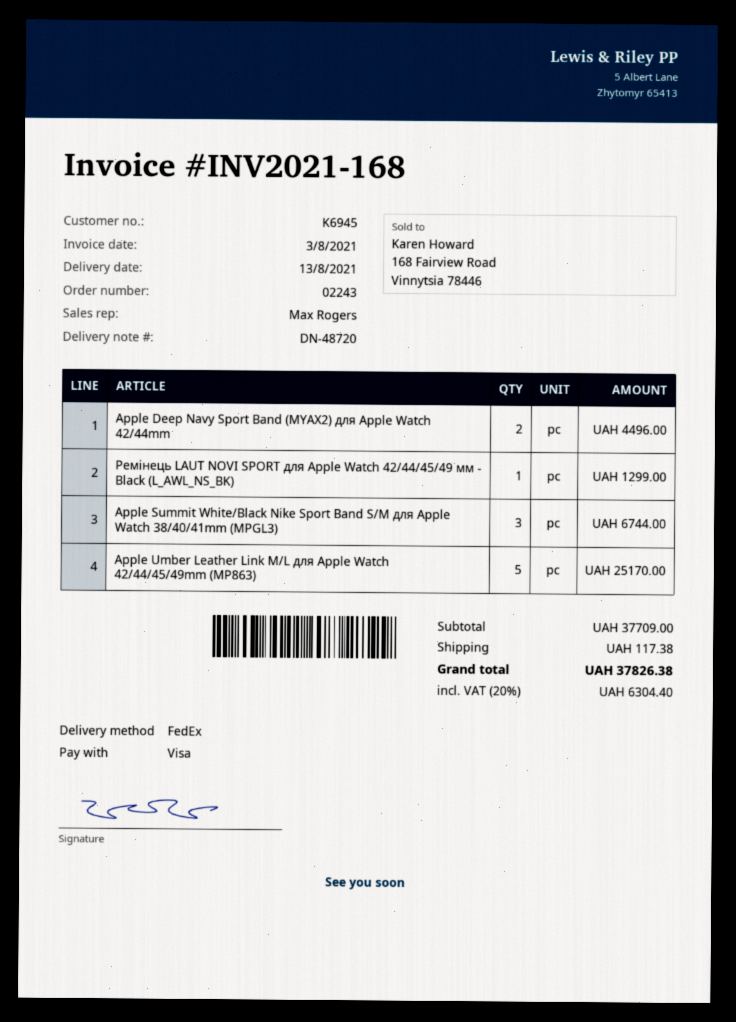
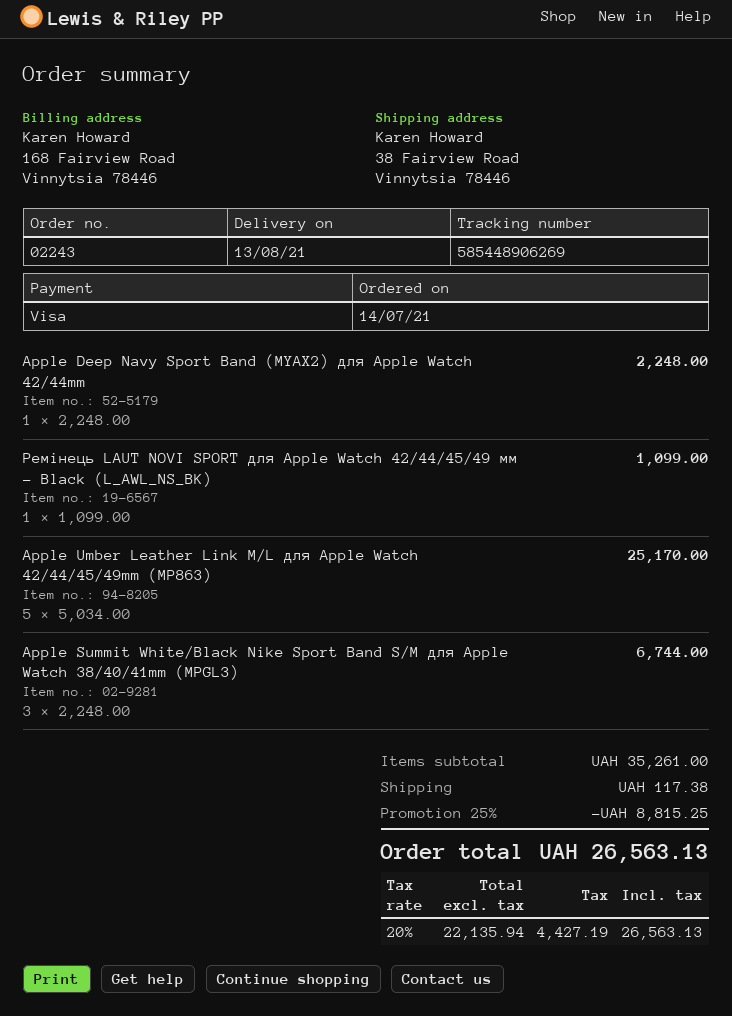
Apple Deep Navy Sport Band (MYAX2) для Apple Watch 42/44mm: 2 for 4496.00 -> 1 for 2248.00
Ремінець LAUT NOVI SPORT для Apple Watch 42/44/45/49 мм - Black (L_AWL_NS_BK): 1 for 1299.00 -> 1 for 1099.00
subtotal: 37709.00 -> 35261.00
discount: none -> 25% = 8815.25
tax: 20% = 6304.40 -> 20% = 4427.19
total: 37826.38 -> 26563.13

